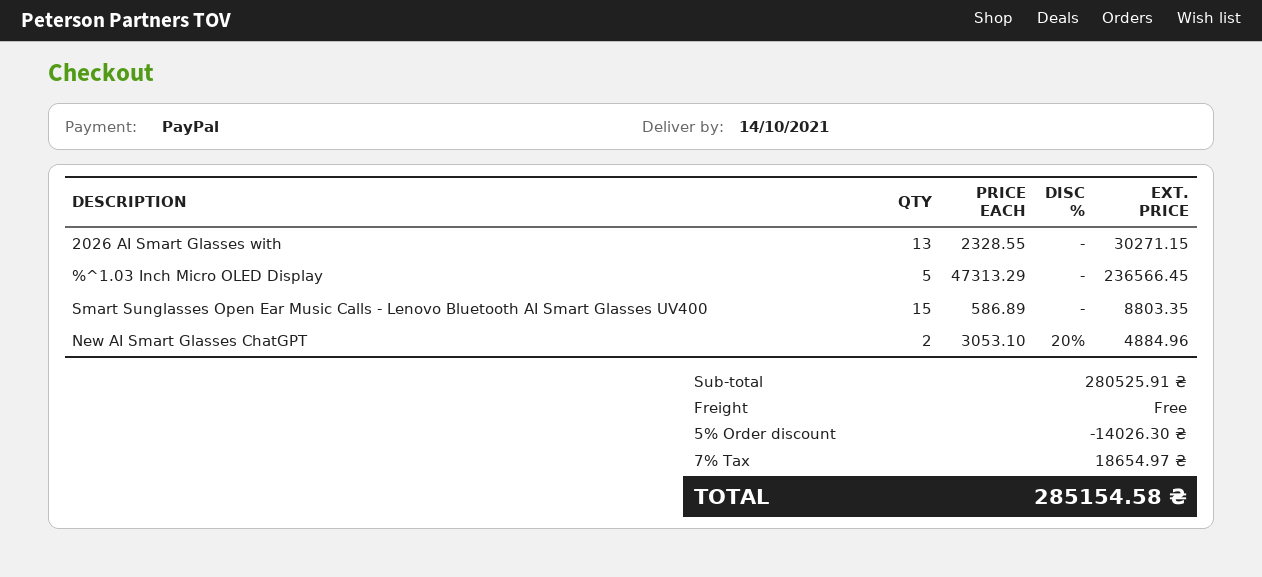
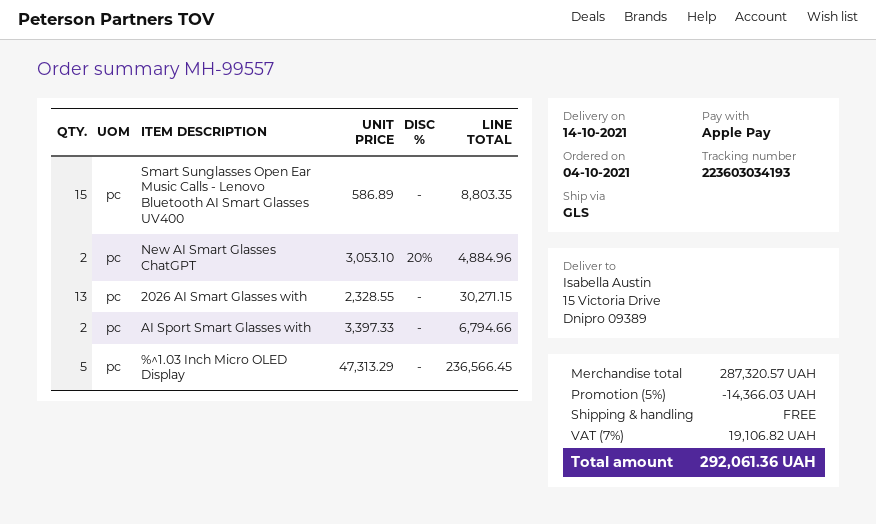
payment method: PayPal -> Apple Pay
AI Sport Smart Glasses with: none -> 2 x 3397.33 = 6794.66
subtotal: 280525.91 -> 287320.57
discount: 5% = 14026.30 -> 5% = 14366.03
tax: 7% = 18654.97 -> 7% = 19106.82
total: 285154.58 -> 292061.36

